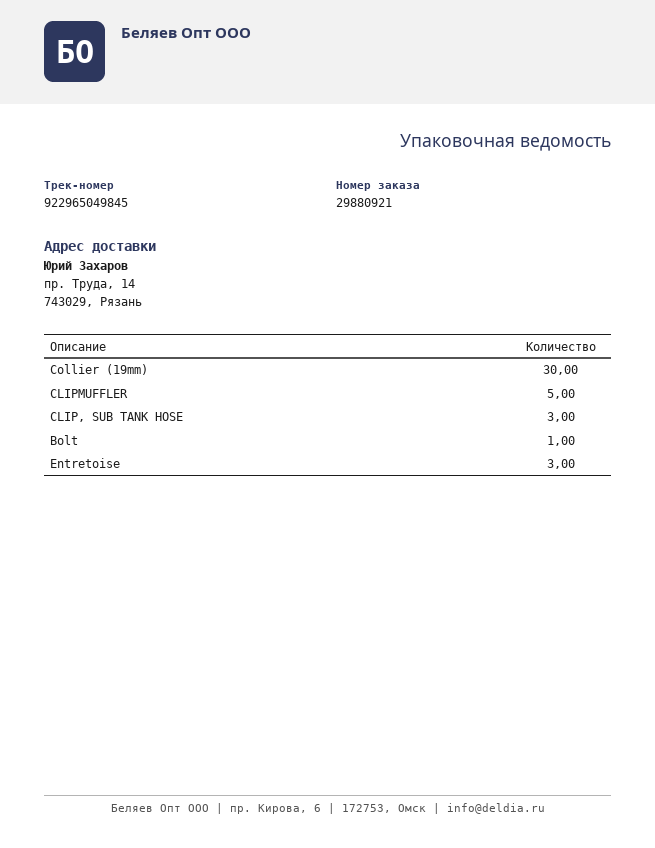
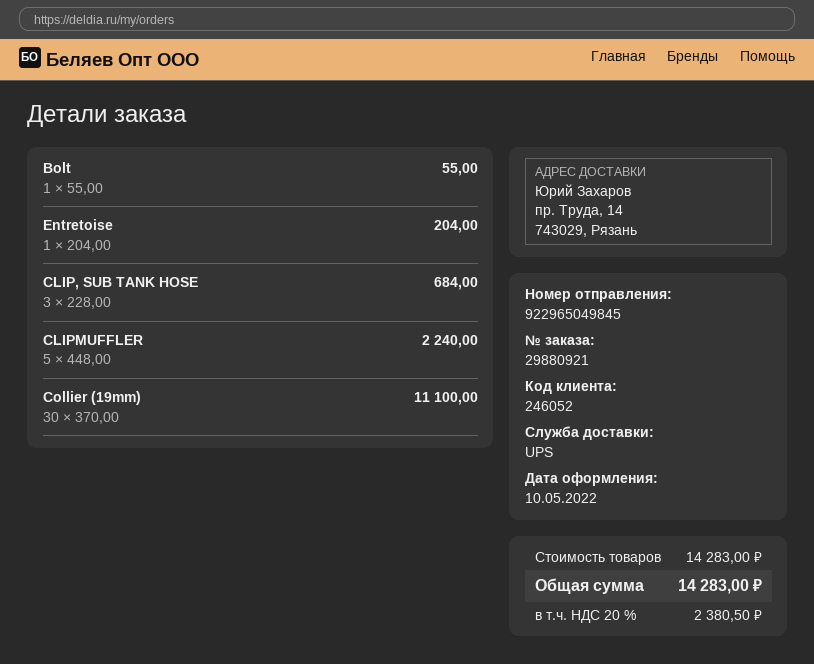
Entretoise: 3 -> 1

